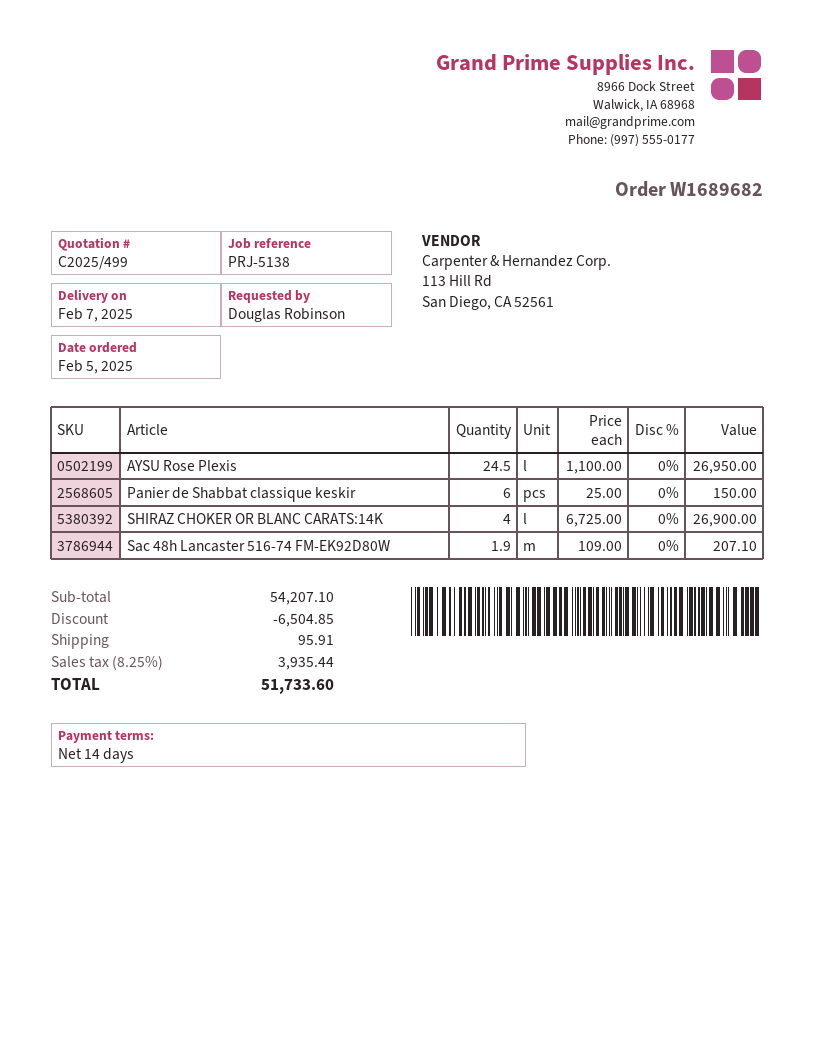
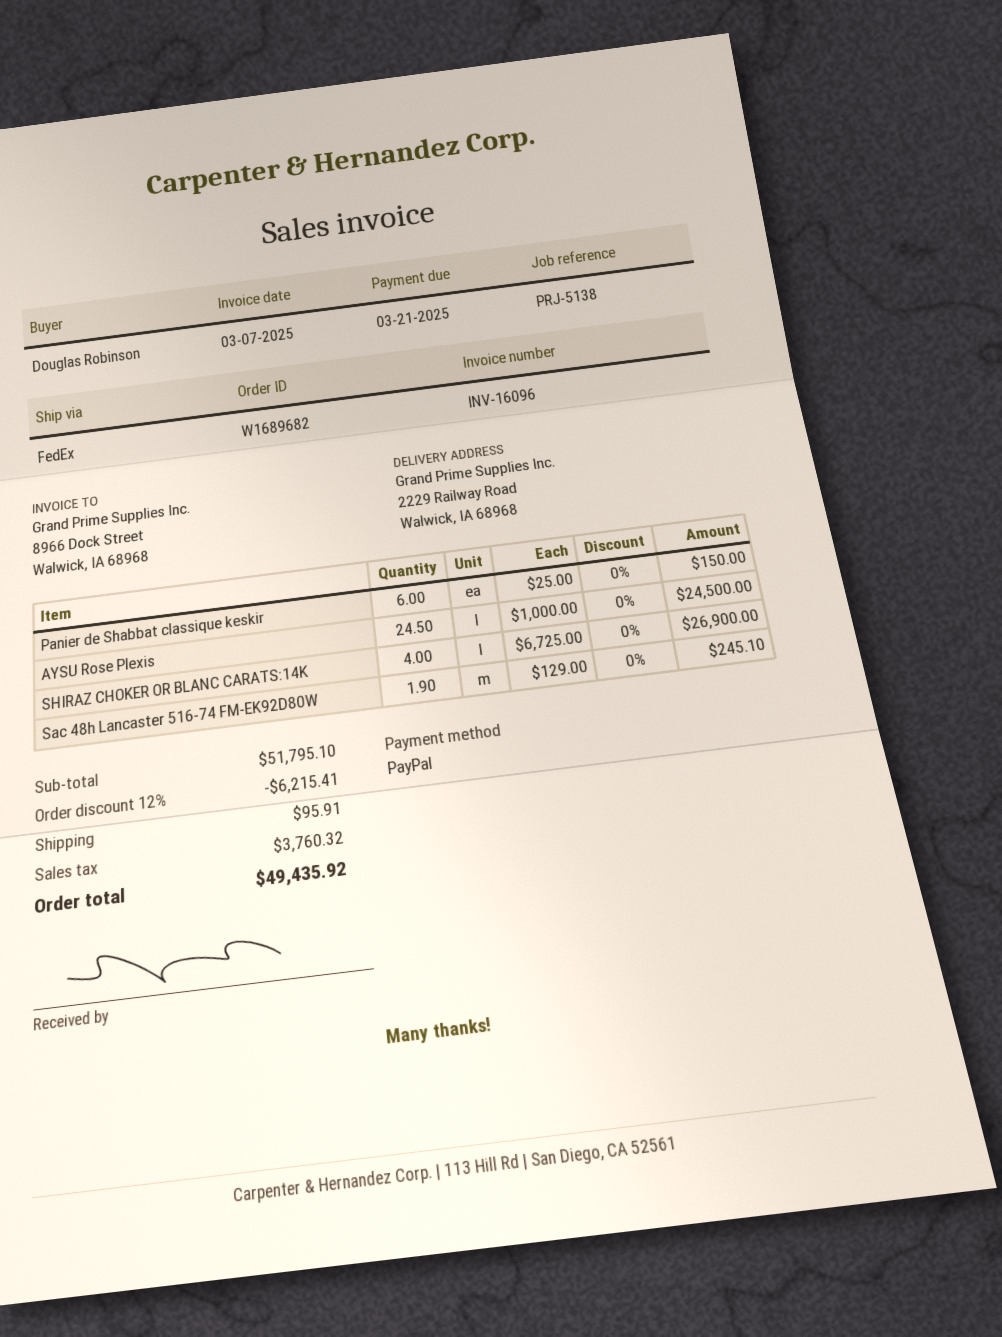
AYSU Rose Plexis: 24.5 x 1100.00 = 26950.00 -> 24.5 x 1000.00 = 24500.00
Sac 48h Lancaster 516-74 FM-EK92D80W: 1.9 x 109.00 = 207.10 -> 1.9 x 129.00 = 245.10
subtotal: 54207.10 -> 51795.10
discount: 6504.85 -> 6215.41
tax: 3935.44 -> 3760.32
total: 51733.60 -> 49435.92

